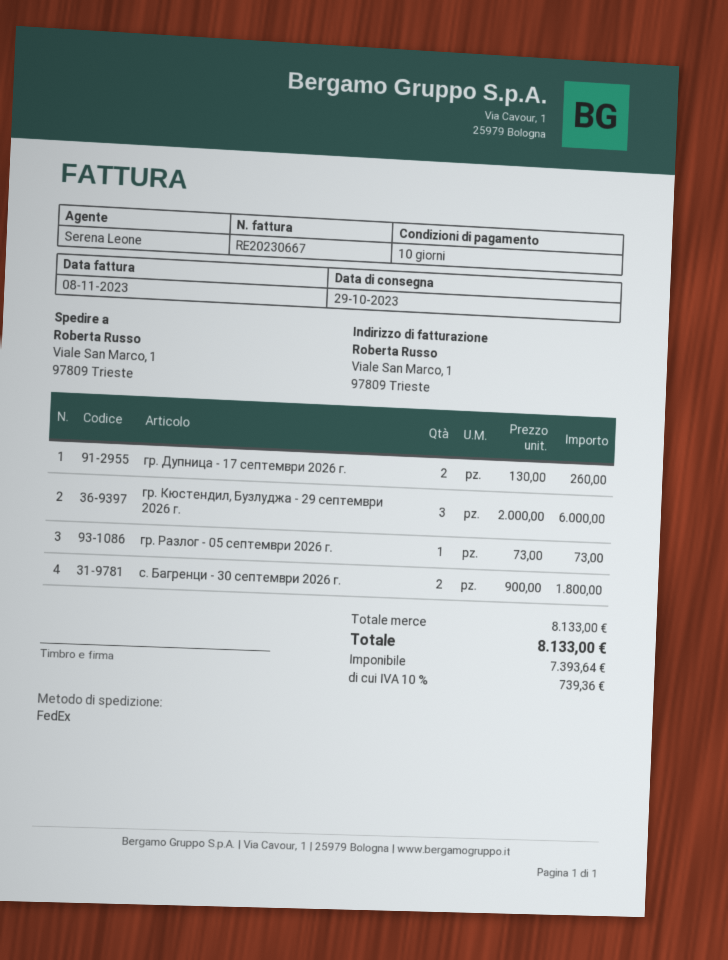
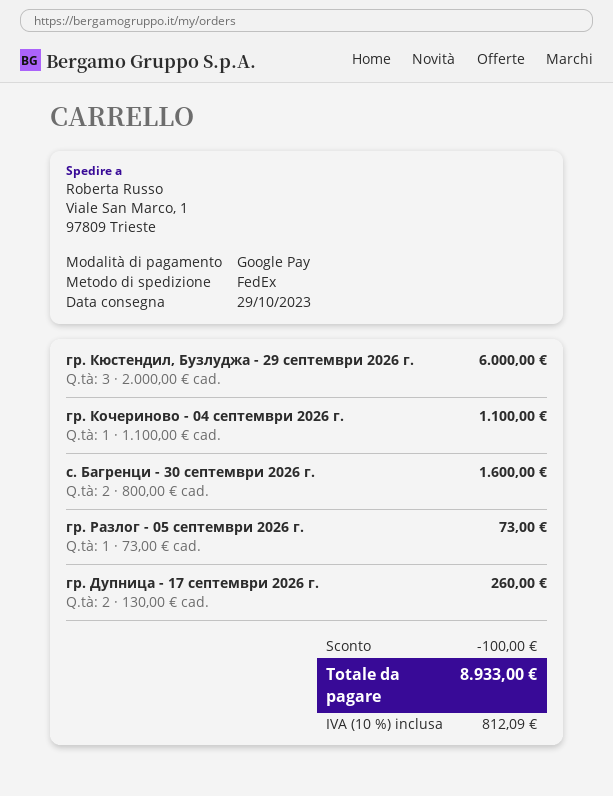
с. Багренци - 30 септември 2026 г.: 2 x 900.00 = 1800.00 -> 2 x 800.00 = 1600.00
гр. Кочериново - 04 септември 2026 г.: none -> 1 x 1100.00 = 1100.00
discount: none -> 100.00
tax: 10% = 739.36 -> 10% = 812.09
total: 8133.00 -> 8933.00

